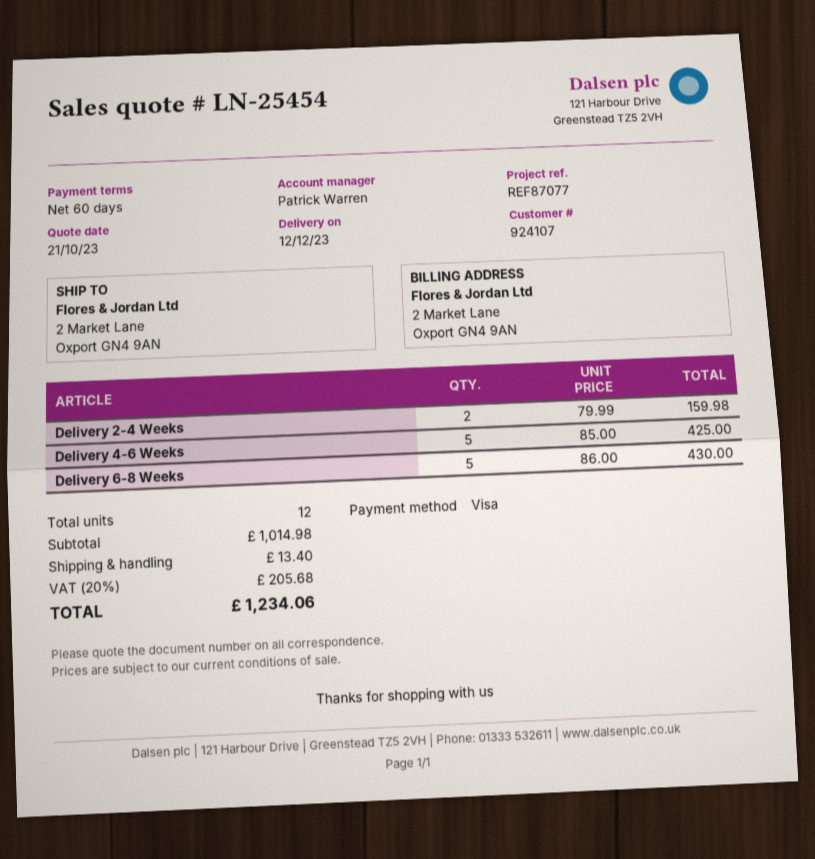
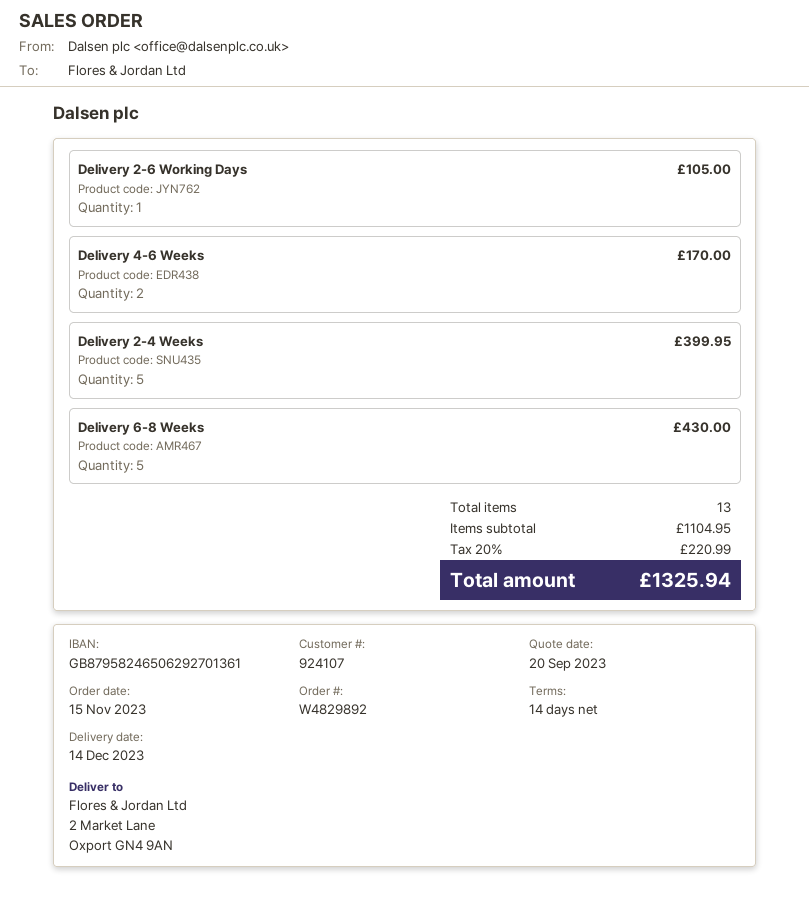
quote date: 2023-10-21 -> 2023-09-20
delivery date: 2023-12-12 -> 2023-12-14
payment terms: 60 days -> 14 days
Delivery 2-4 Weeks: 2 for 159.98 -> 5 for 399.95
Delivery 4-6 Weeks: 5 for 425.00 -> 2 for 170.00
Delivery 2-6 Working Days: none -> 1 for 105.00
total quantity: 12 -> 13
subtotal: 1014.98 -> 1104.95
shipping: 13.40 -> none
tax: 20% = 205.68 -> 20% = 220.99
total: 1234.06 -> 1325.94

